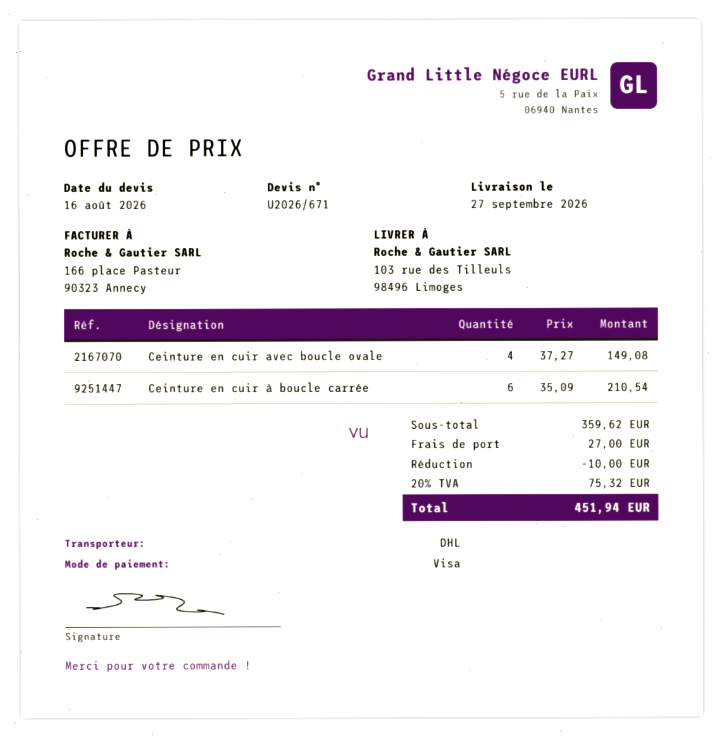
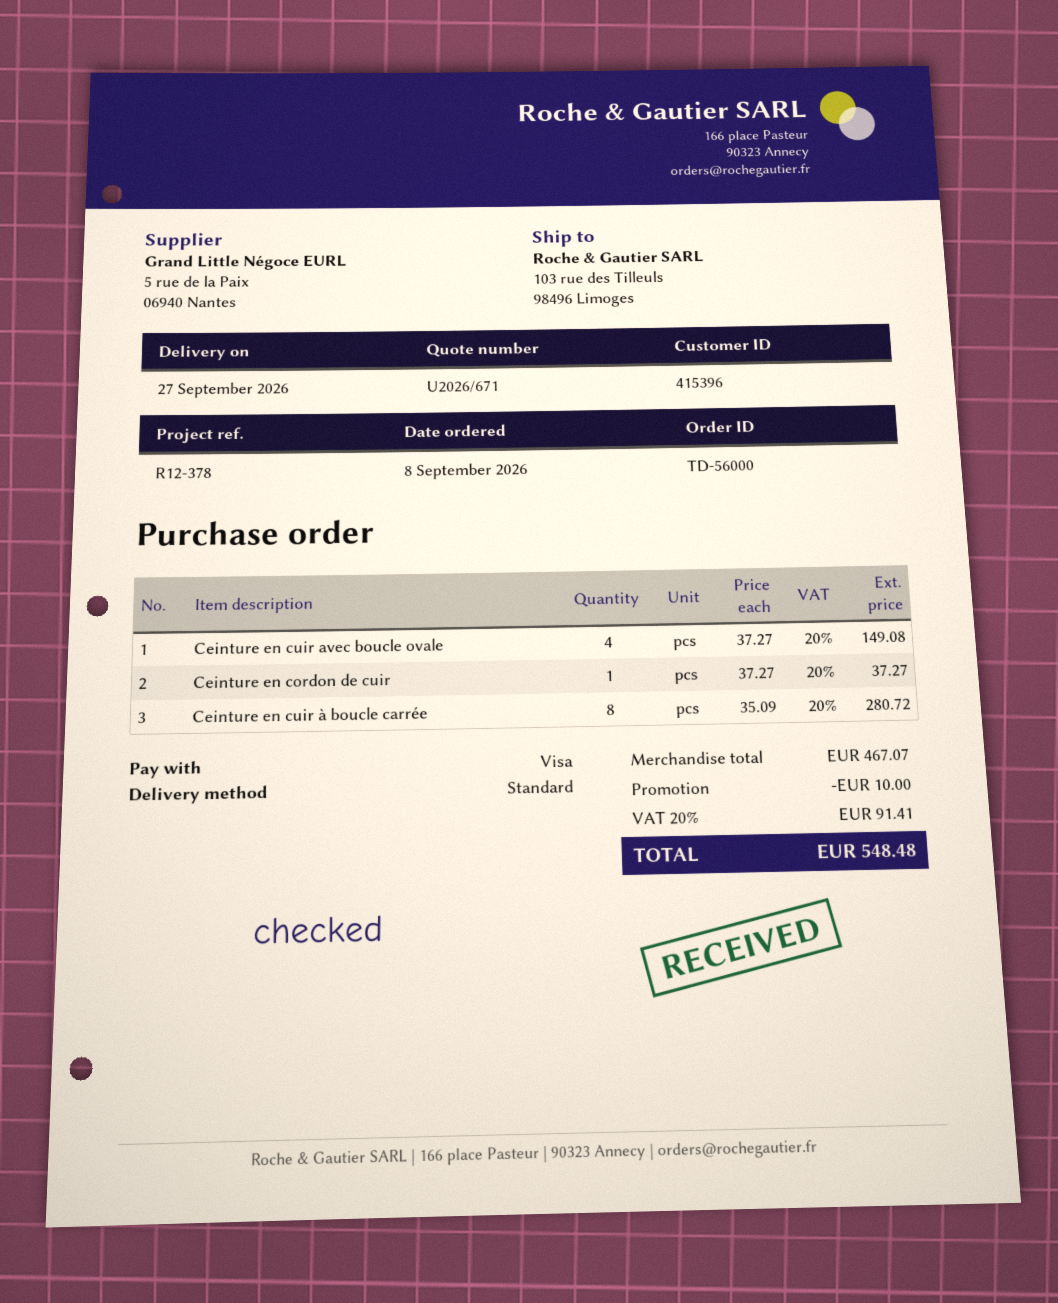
shipping method: DHL -> standard
Ceinture en cuir à boucle carrée: 6 x 35.09 = 210.54 -> 8 x 35.09 = 280.72
Ceinture en cordon de cuir: none -> 1 x 37.27 = 37.27
subtotal: 359.62 -> 467.07
shipping: 27.00 -> none
tax: 20% = 75.32 -> 20% = 91.41
total: 451.94 -> 548.48

